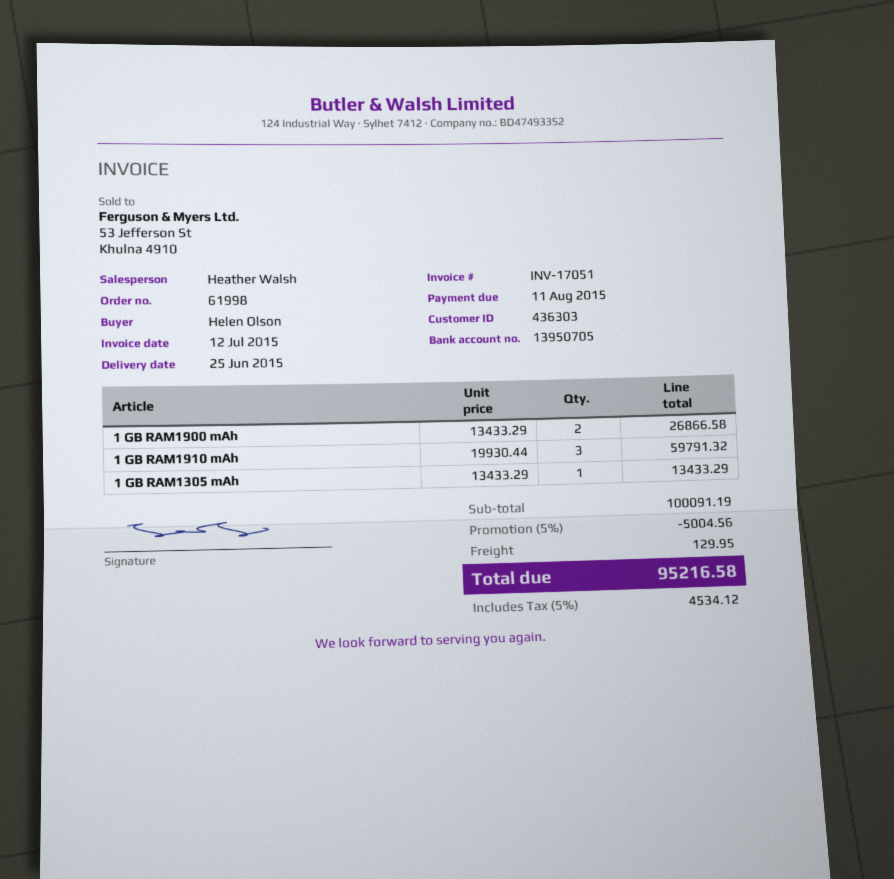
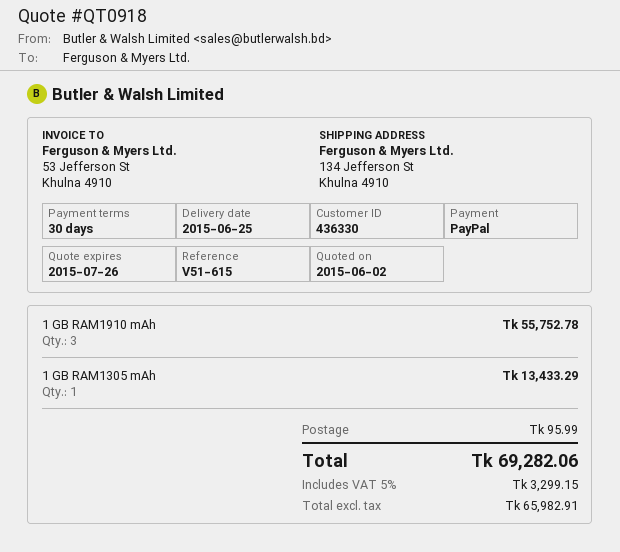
customer number: 436303 -> 436330
1 GB RAM1900 mAh: 2 for 26866.58 -> none
1 GB RAM1910 mAh: 3 for 59791.32 -> 3 for 55752.78
discount: 5% = 5004.56 -> none
shipping: 129.95 -> 95.99
tax: 5% = 4534.12 -> 5% = 3299.15
total: 95216.58 -> 69282.06

